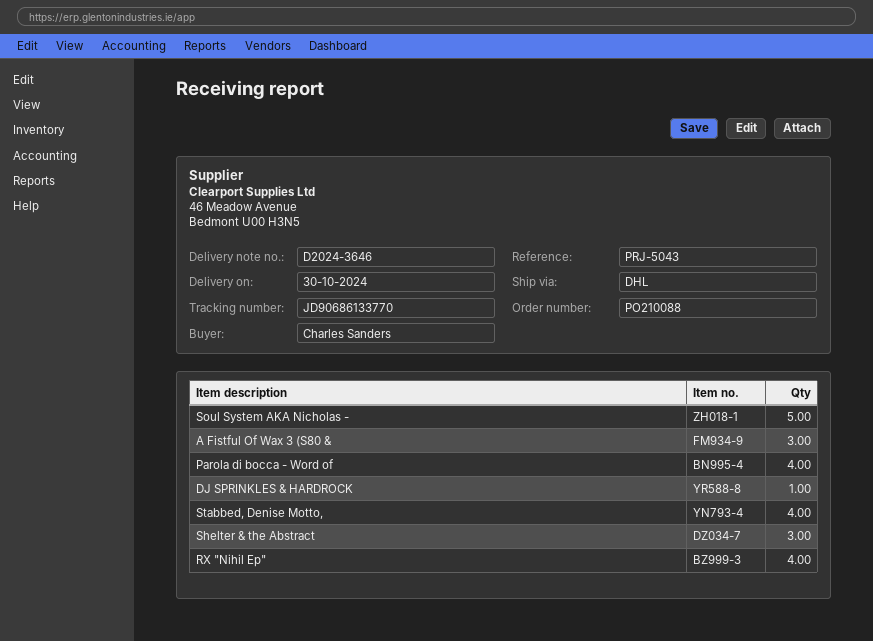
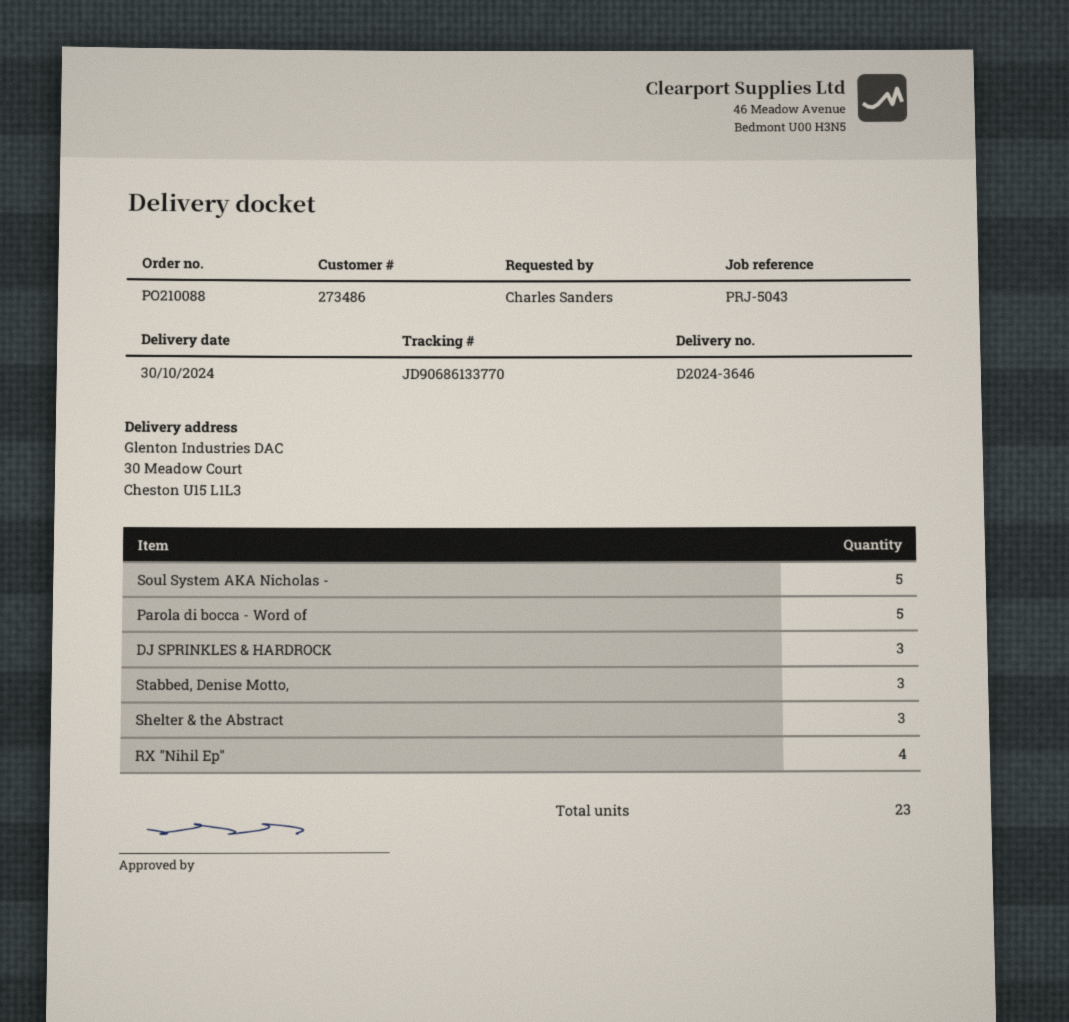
A Fistful Of Wax 3 (S80 &: 3 -> none
Parola di bocca - Word of: 4 -> 5
DJ SPRINKLES & HARDROCK: 1 -> 3
Stabbed, Denise Motto,: 4 -> 3

